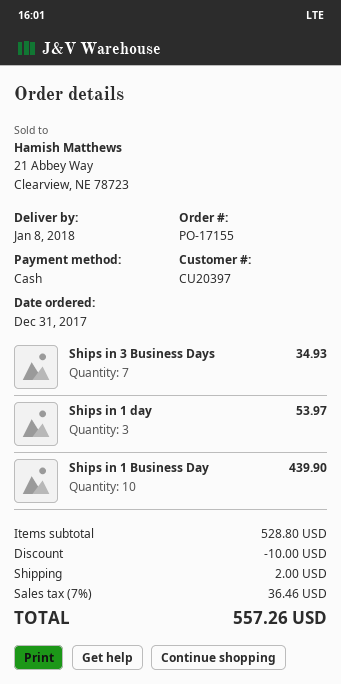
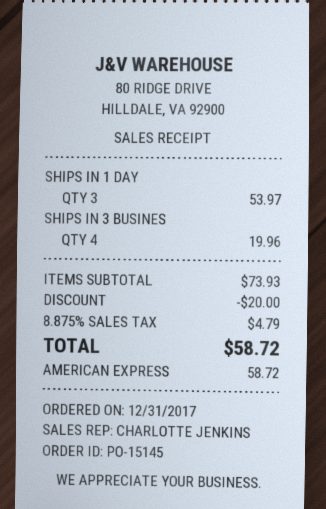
order number: PO-17155 -> PO-15145
payment method: cash -> American Express
Ships in 3 Business Days: 7 for 34.93 -> 4 for 19.96
Ships in 1 Business Day: 10 for 439.90 -> none
subtotal: 528.80 -> 73.93
discount: 10.00 -> 20.00
shipping: 2.00 -> none
tax: 7% = 36.46 -> 8.875% = 4.79
total: 557.26 -> 58.72

